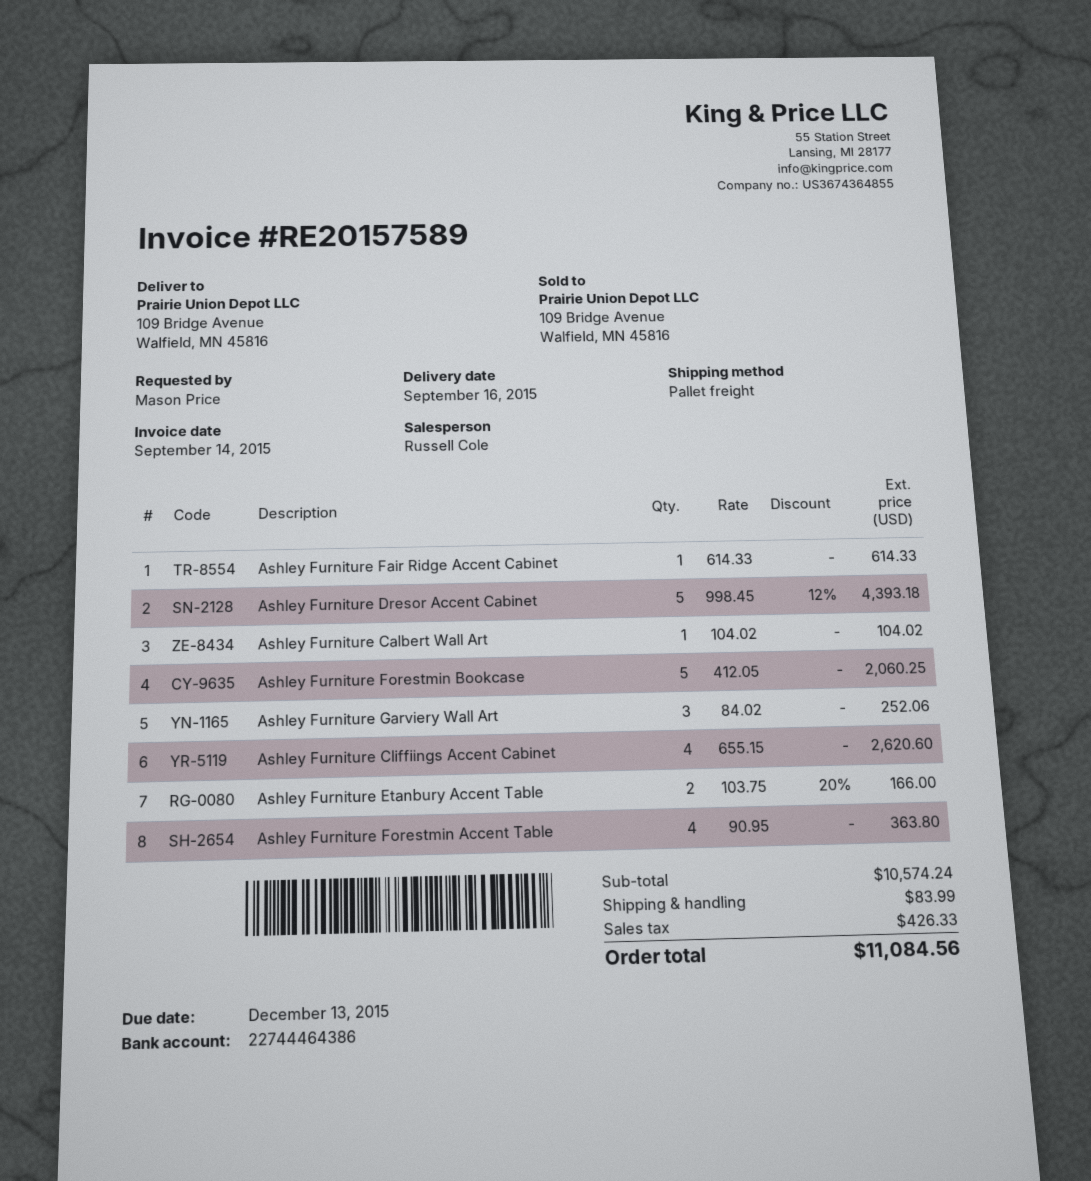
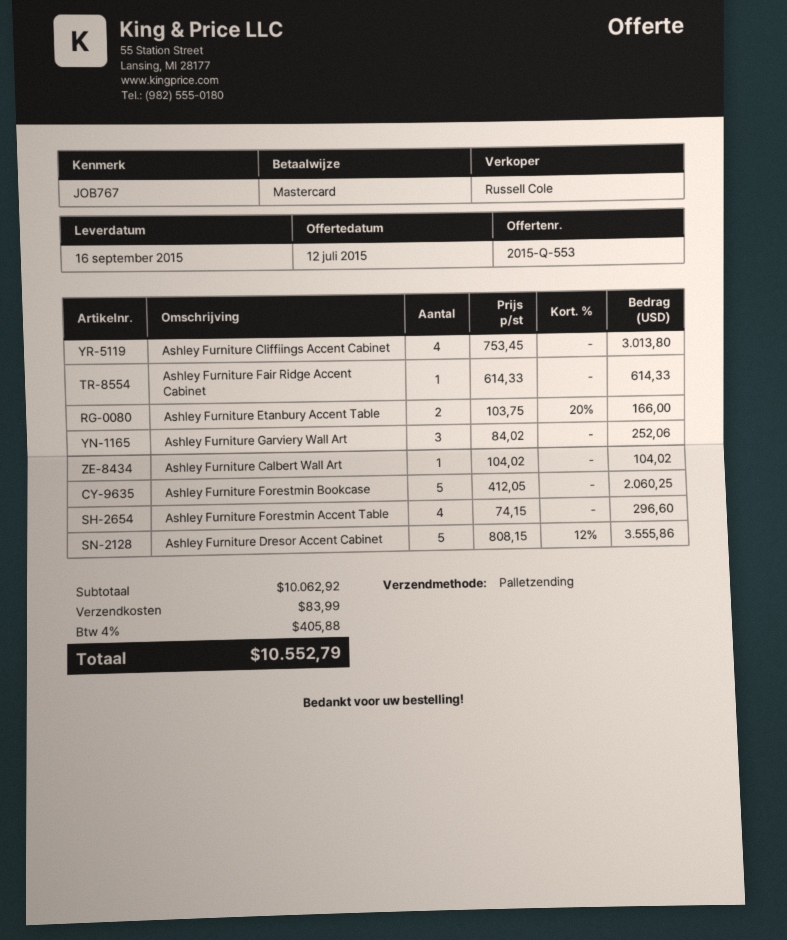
Ashley Furniture Dresor Accent Cabinet: 5 x 998.45 - 12% = 4393.18 -> 5 x 808.15 - 12% = 3555.86
Ashley Furniture Cliffiings Accent Cabinet: 4 x 655.15 = 2620.60 -> 4 x 753.45 = 3013.80
Ashley Furniture Forestmin Accent Table: 4 x 90.95 = 363.80 -> 4 x 74.15 = 296.60
subtotal: 10574.24 -> 10062.92
tax: 426.33 -> 405.88
total: 11084.56 -> 10552.79

